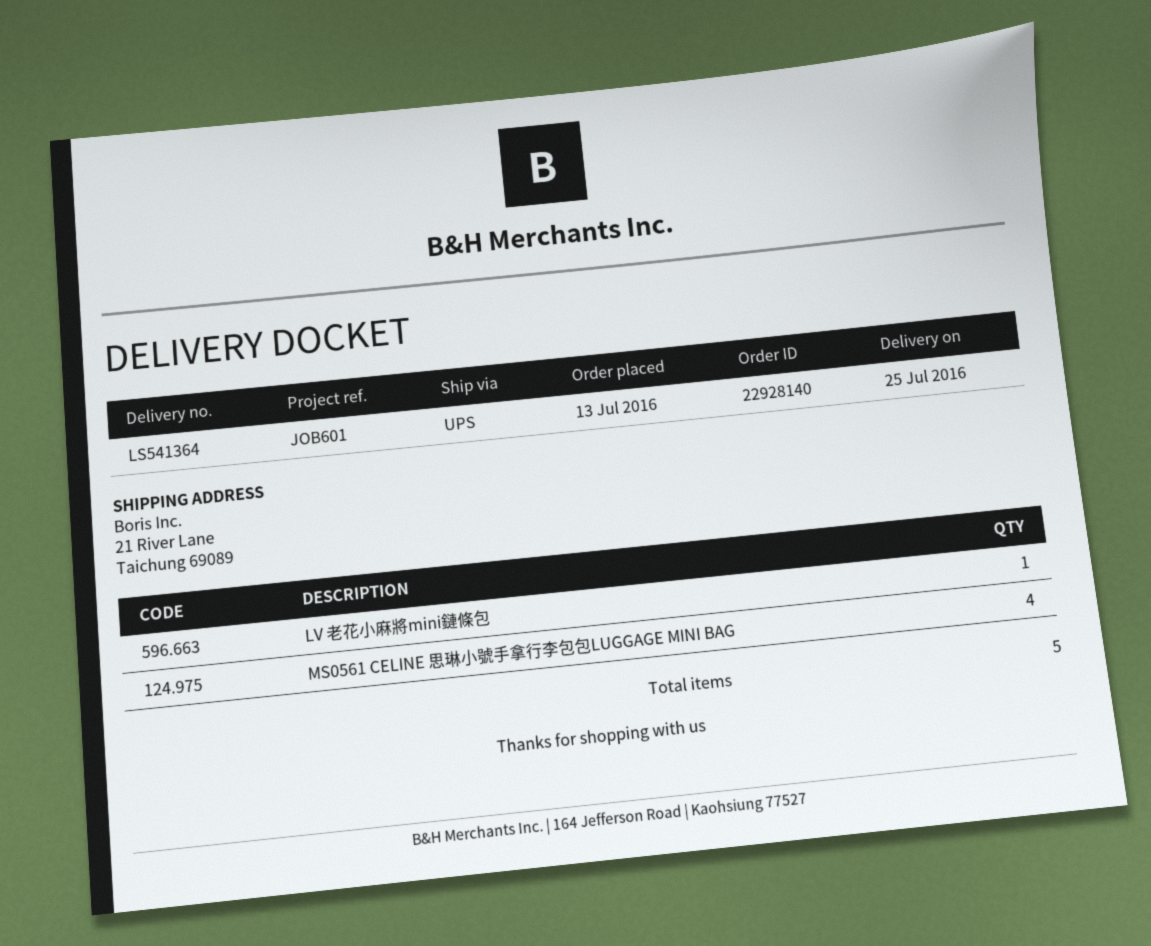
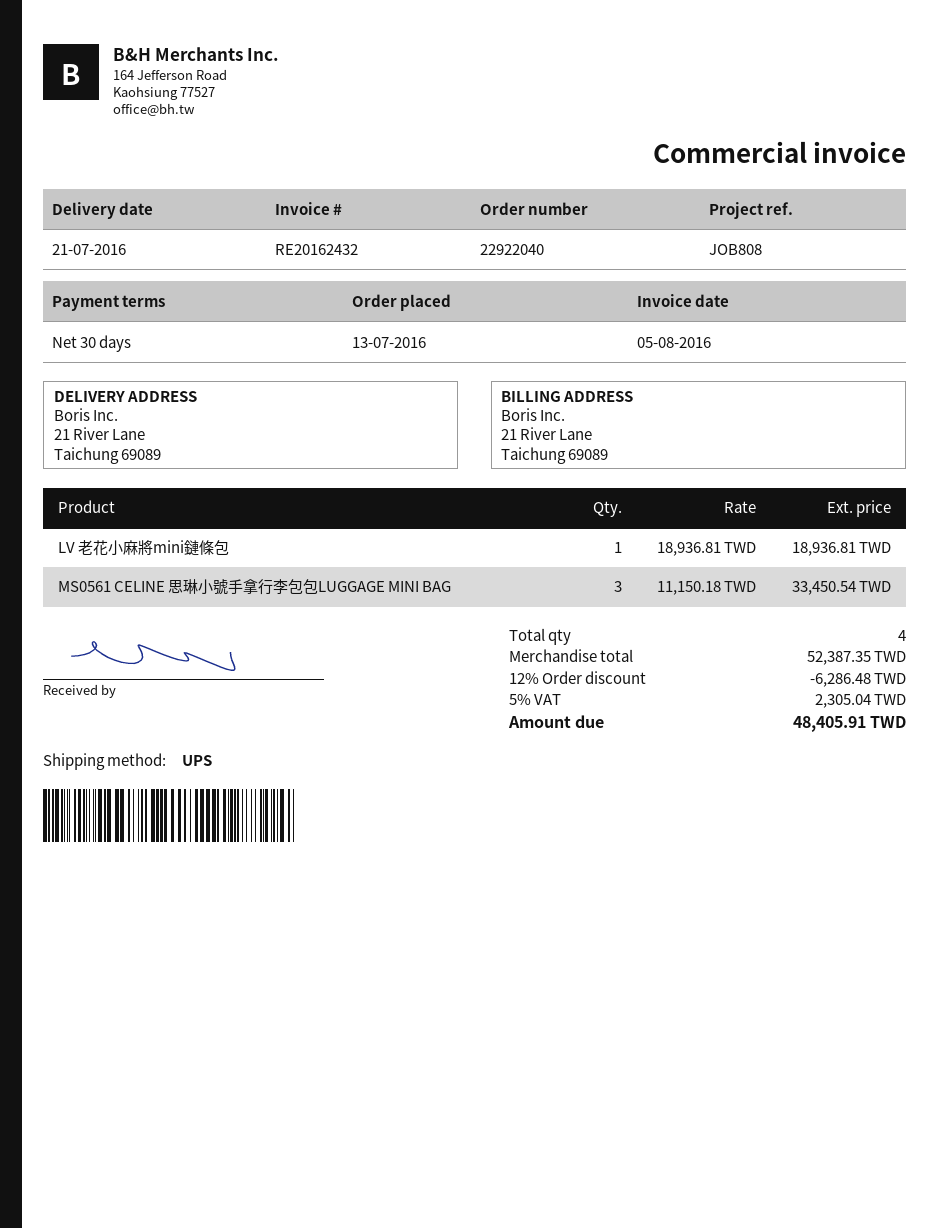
order number: 22928140 -> 22922040
delivery date: 2016-07-25 -> 2016-07-21
reference: JOB601 -> JOB808
MS0561 CELINE 思琳小號手拿行李包包LUGGAGE MINI BAG: 4 -> 3
total quantity: 5 -> 4

